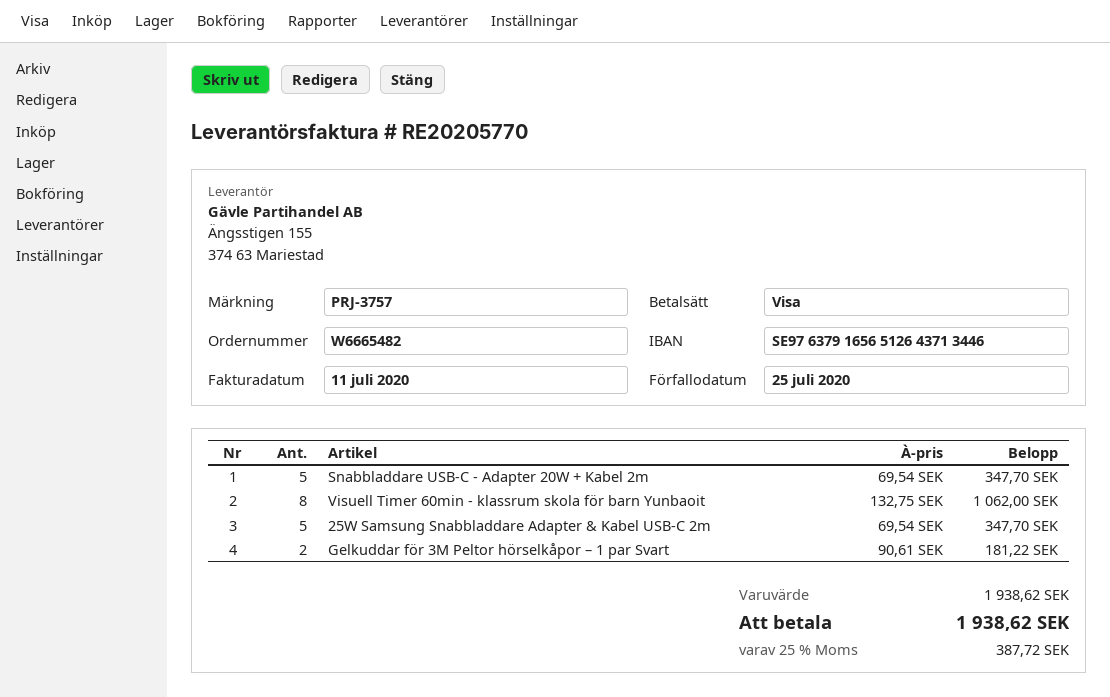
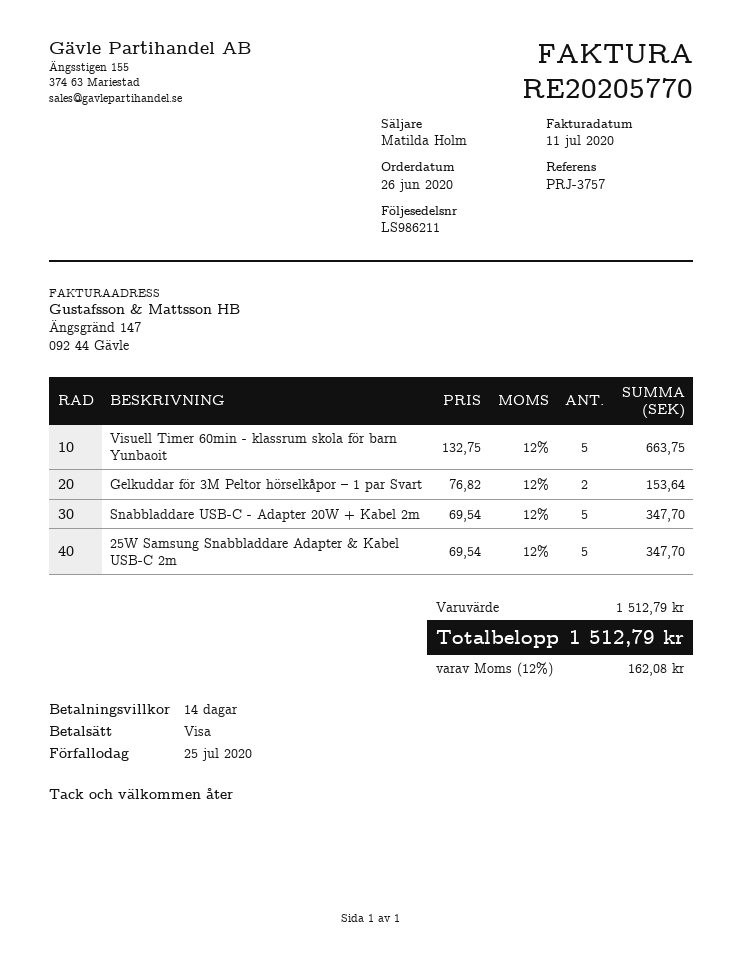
Visuell Timer 60min - klassrum skola för barn Yunbaoit: 8 x 132.75 = 1062.00 -> 5 x 132.75 = 663.75
Gelkuddar för 3M Peltor hörselkåpor – 1 par Svart: 2 x 90.61 = 181.22 -> 2 x 76.82 = 153.64
subtotal: 1938.62 -> 1512.79
tax: 25% = 387.72 -> 12% = 162.08
total: 1938.62 -> 1512.79

